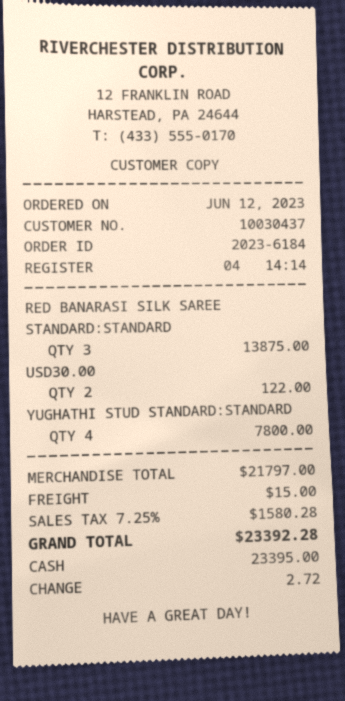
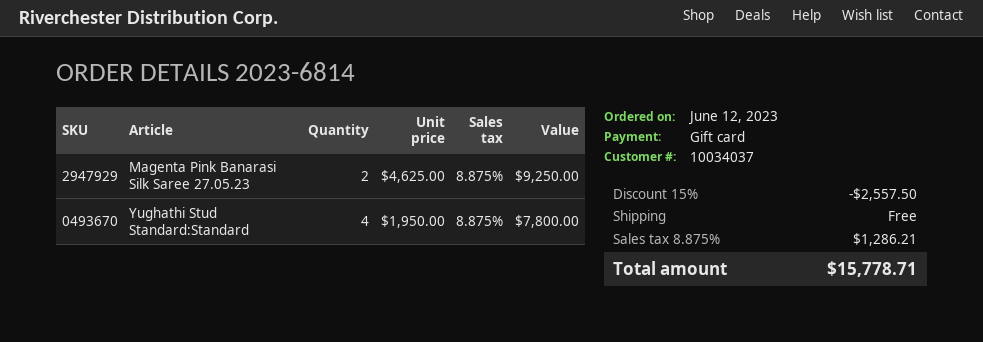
order number: 2023-6184 -> 2023-6814
customer number: 10030437 -> 10034037
payment method: cash -> gift card
RED BANARASI SILK SAREE STANDARD:STANDARD: 3 for 13875.00 -> none
USD30.00: 2 for 122.00 -> none
Magenta Pink Banarasi Silk Saree 27.05.23: none -> 2 for 9250.00
discount: none -> 15% = 2557.50
shipping: 15.00 -> 0.00
tax: 7.25% = 1580.28 -> 8.875% = 1286.21
total: 23392.28 -> 15778.71

